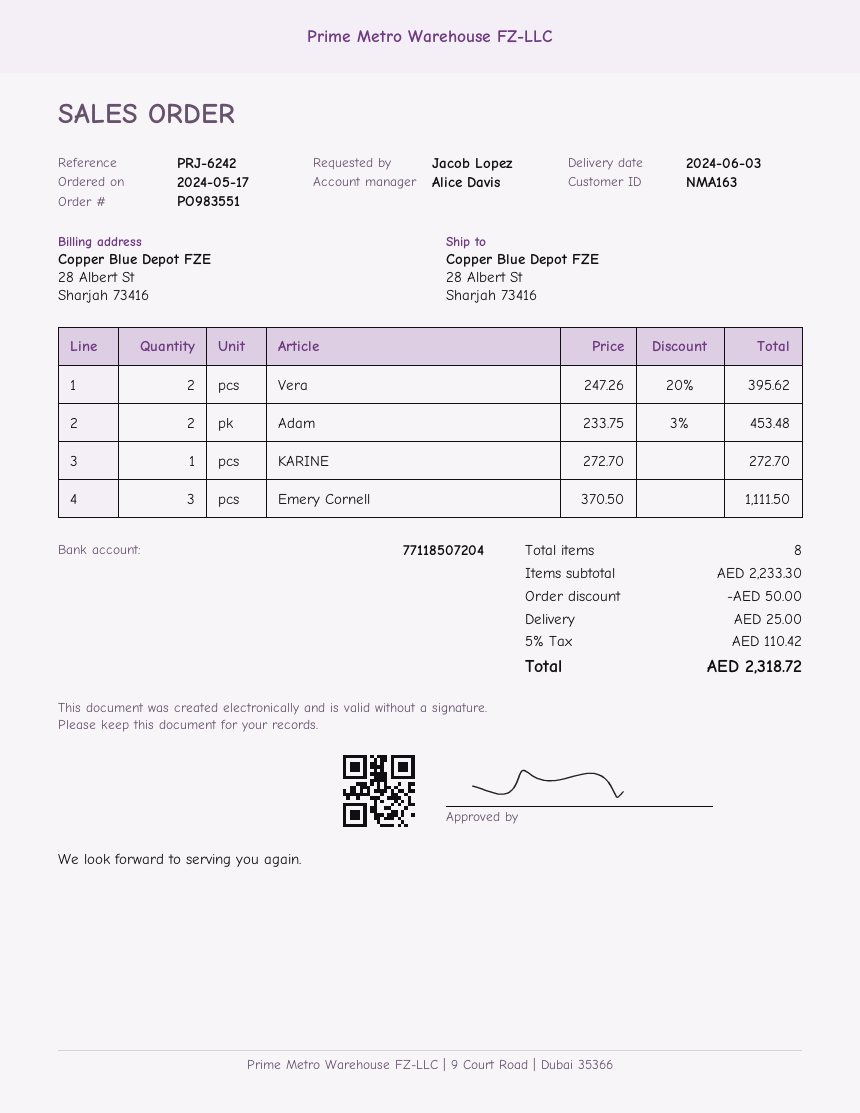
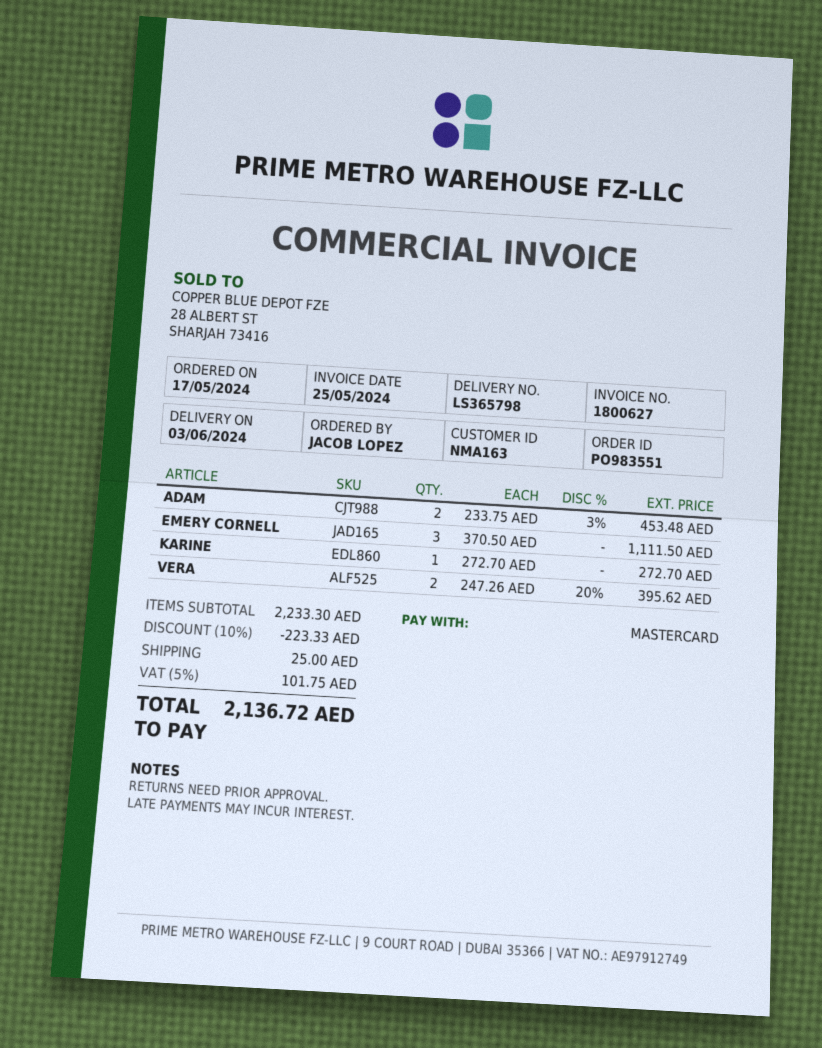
discount: 50.00 -> 223.33
tax: 5% = 110.42 -> 5% = 101.75
total: 2318.72 -> 2136.72

